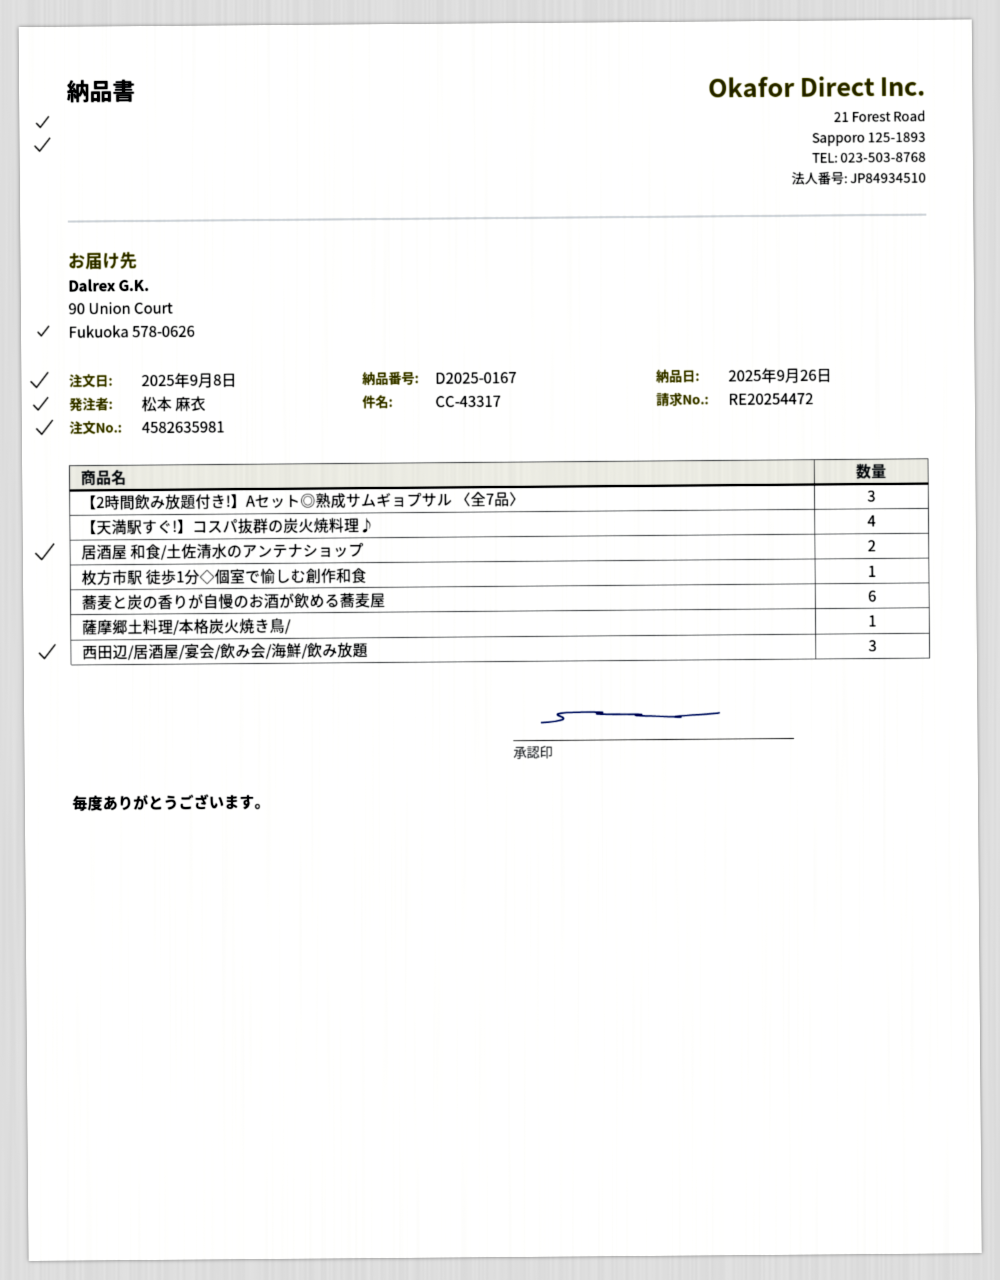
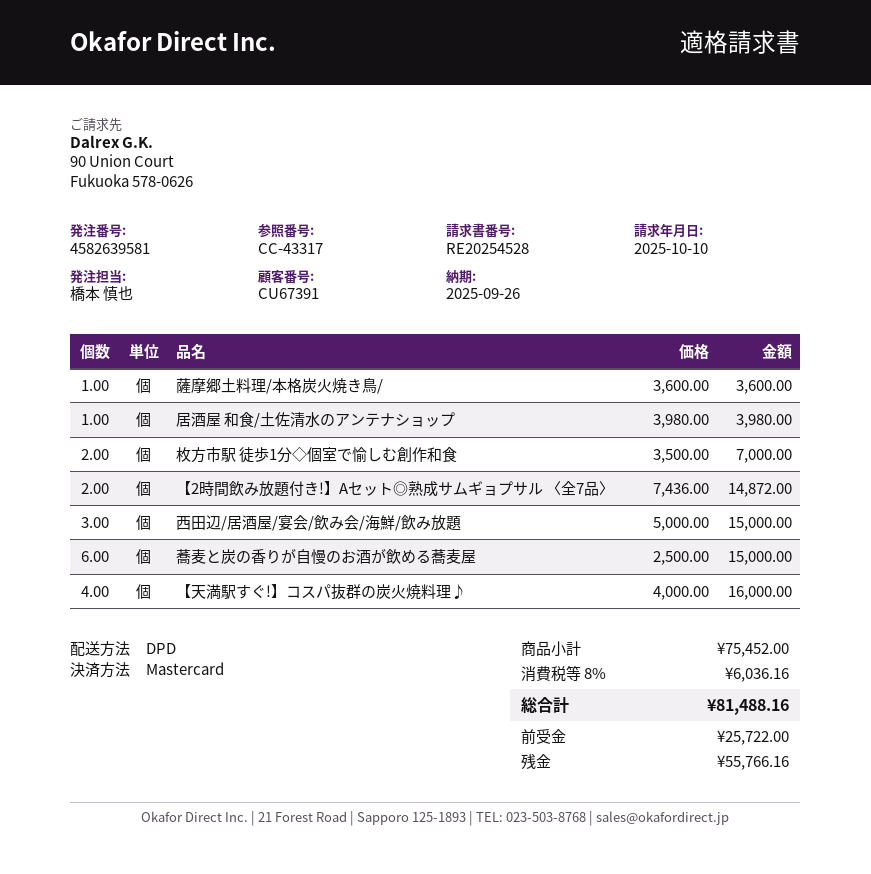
order number: 4582635981 -> 4582639581
invoice number: RE20254472 -> RE20254528
ordered by: 松本 麻衣 -> 橋本 慎也
【2時間飲み放題付き!】Aセット◎熟成サムギョプサル 〈全7品〉: 3 -> 2
居酒屋 和食/土佐清水のアンテナショップ: 2 -> 1
枚方市駅 徒歩1分◇個室で愉しむ創作和食: 1 -> 2

